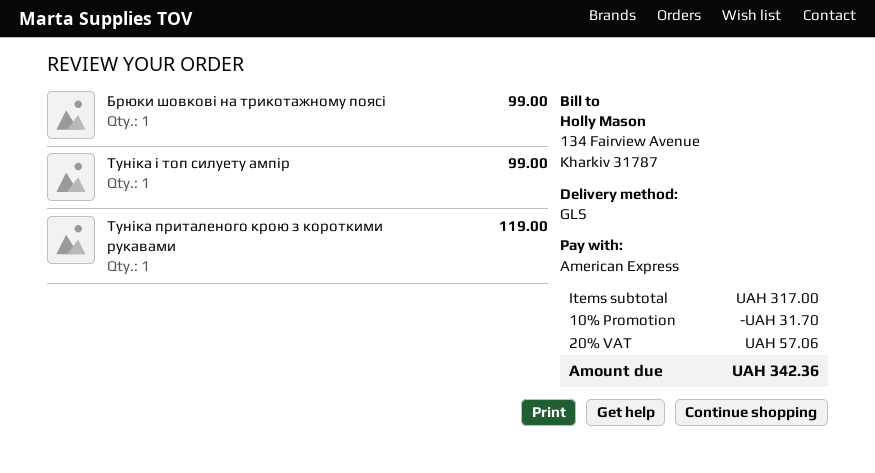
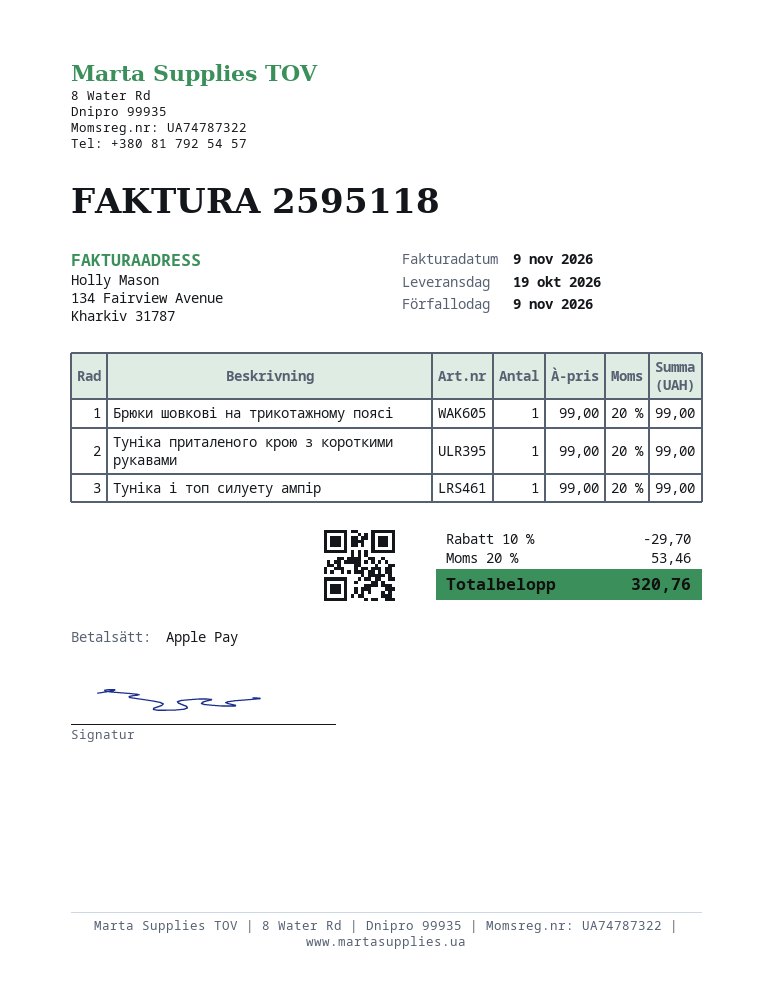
payment method: American Express -> Apple Pay
Туніка приталеного крою з короткими рукавами: 1 for 119.00 -> 1 for 99.00
discount: 10% = 31.70 -> 10% = 29.70
tax: 20% = 57.06 -> 20% = 53.46
total: 342.36 -> 320.76

